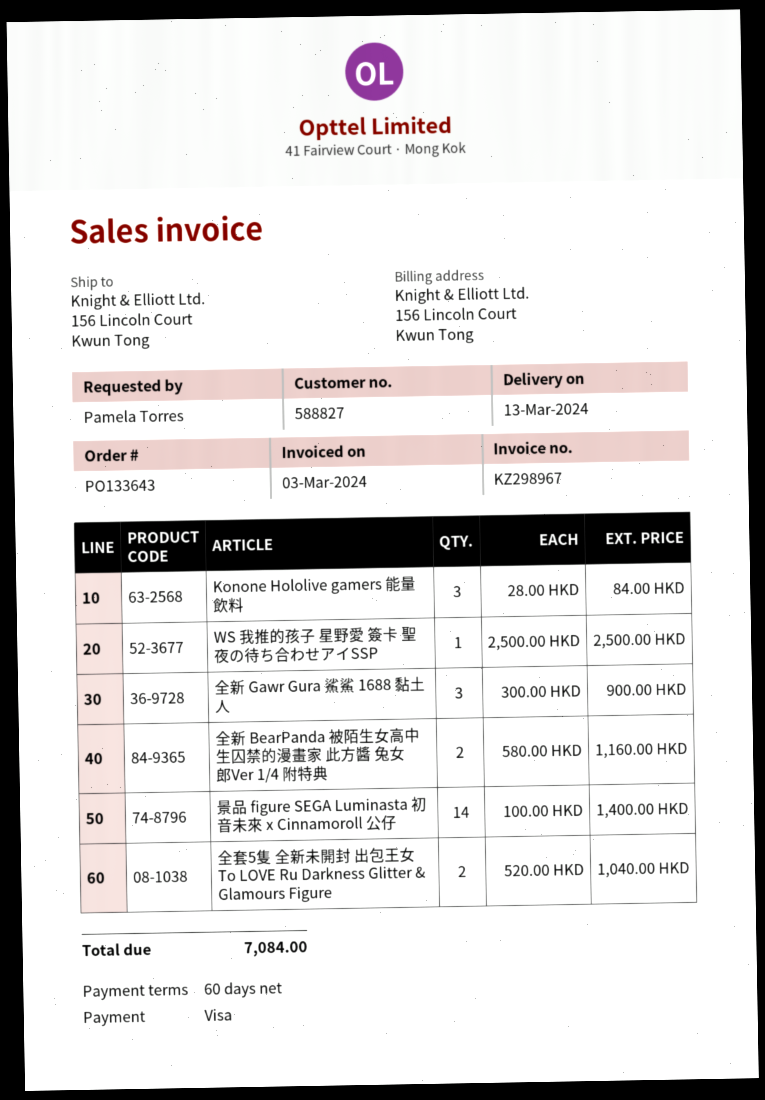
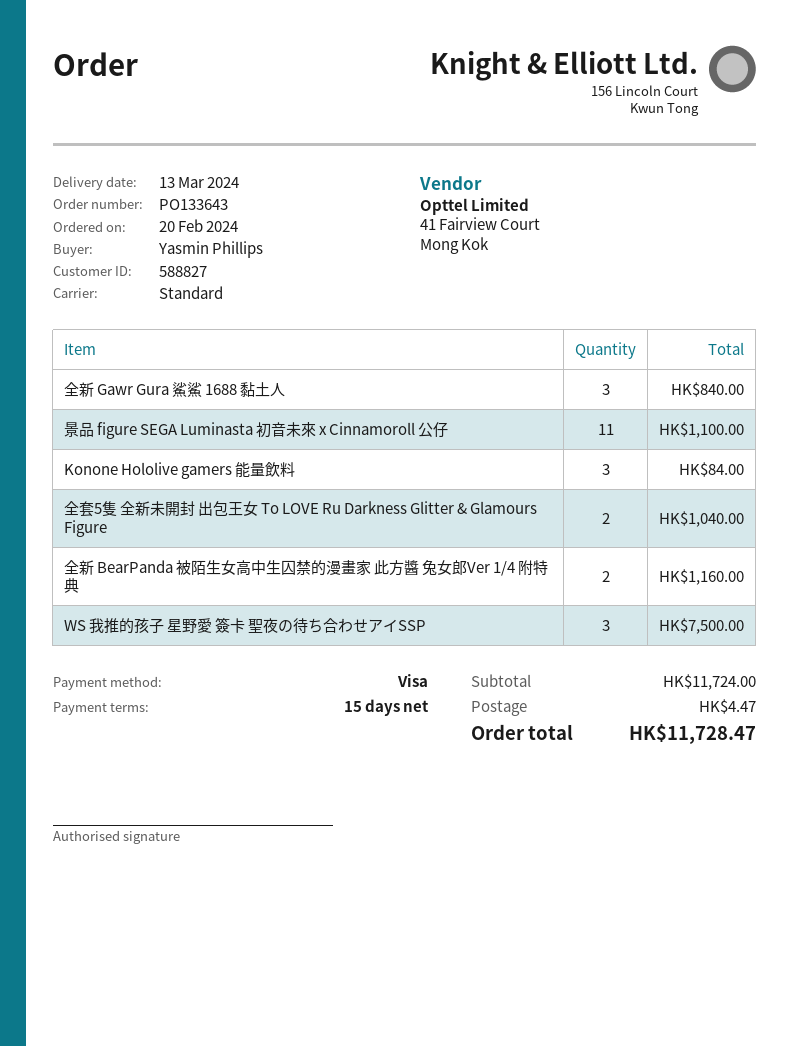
payment terms: 60 days -> 15 days
ordered by: Pamela Torres -> Yasmin Phillips
WS 我推的孩子 星野愛 簽卡 聖夜の待ち合わせアイSSP: 1 for 2500.00 -> 3 for 7500.00
全新 Gawr Gura 鯊鯊 1688 黏土人: 3 for 900.00 -> 3 for 840.00
景品 figure SEGA Luminasta 初音未來 x Cinnamoroll 公仔: 14 for 1400.00 -> 11 for 1100.00
shipping: none -> 4.47
total: 7084.00 -> 11728.47

